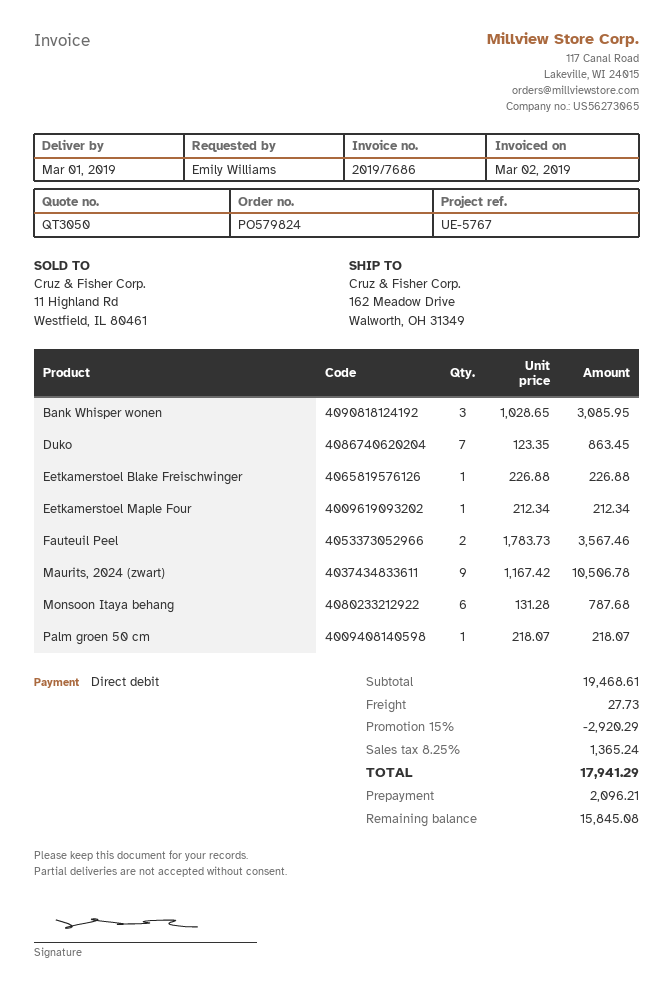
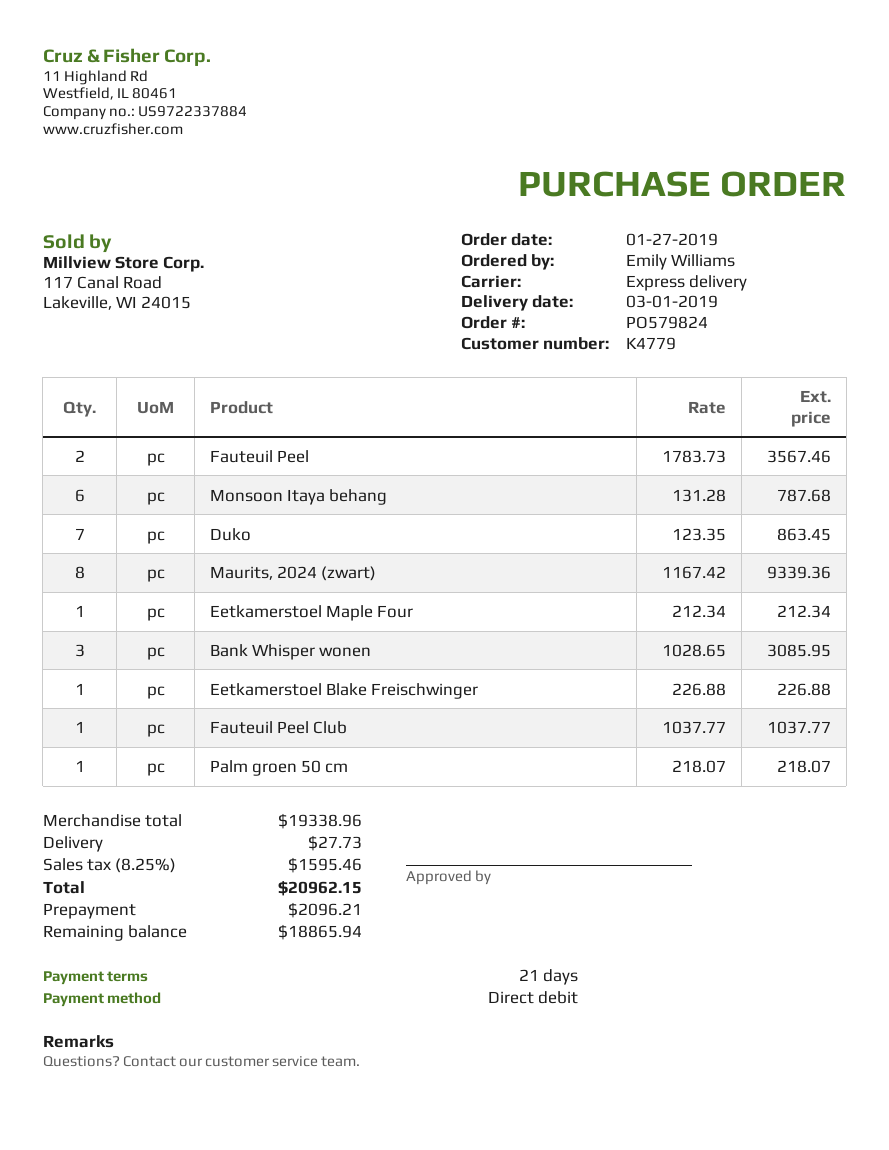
Maurits, 2024 (zwart): 9 x 1167.42 = 10506.78 -> 8 x 1167.42 = 9339.36
Fauteuil Peel Club: none -> 1 x 1037.77 = 1037.77
subtotal: 19468.61 -> 19338.96
discount: 15% = 2920.29 -> none
tax: 8.25% = 1365.24 -> 8.25% = 1595.46
total: 17941.29 -> 20962.15
balance: 15845.08 -> 18865.94

